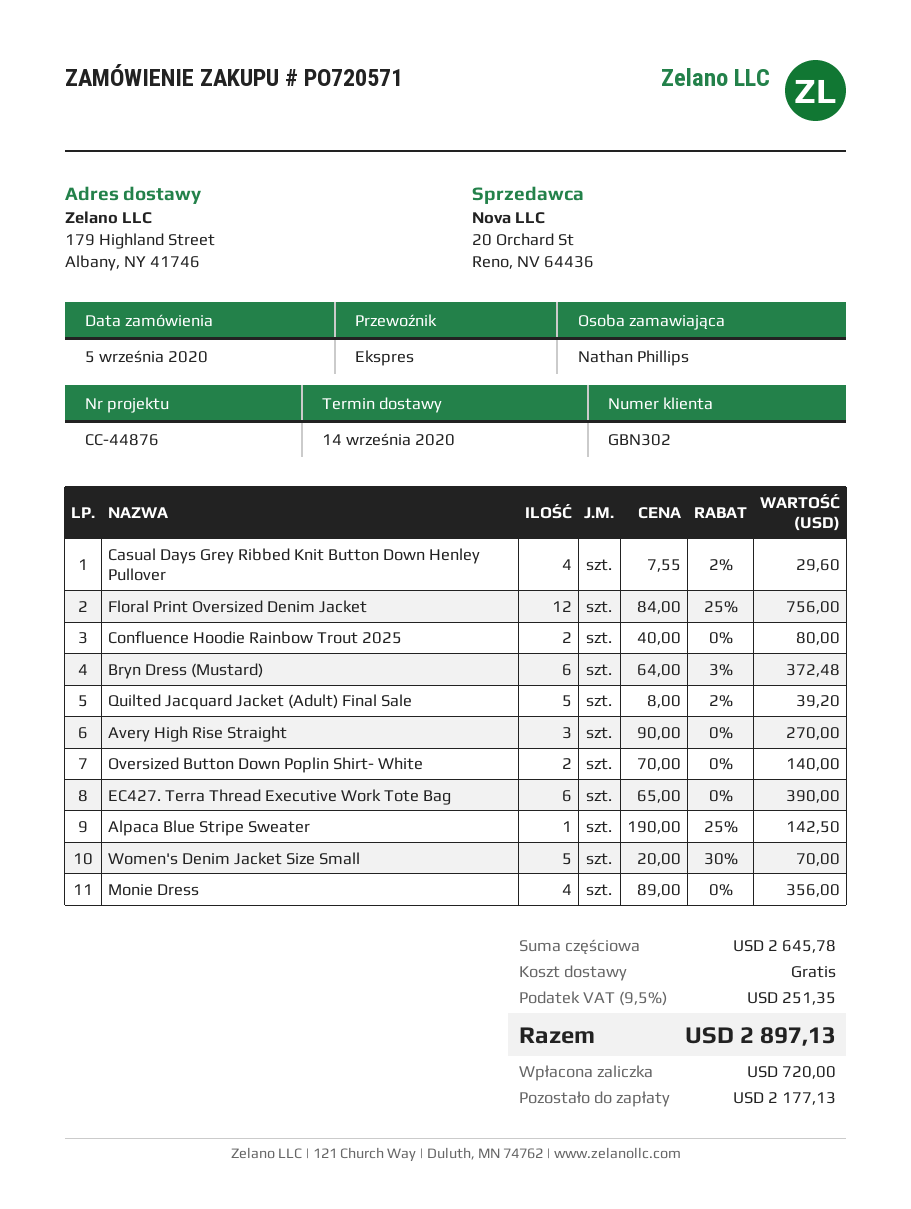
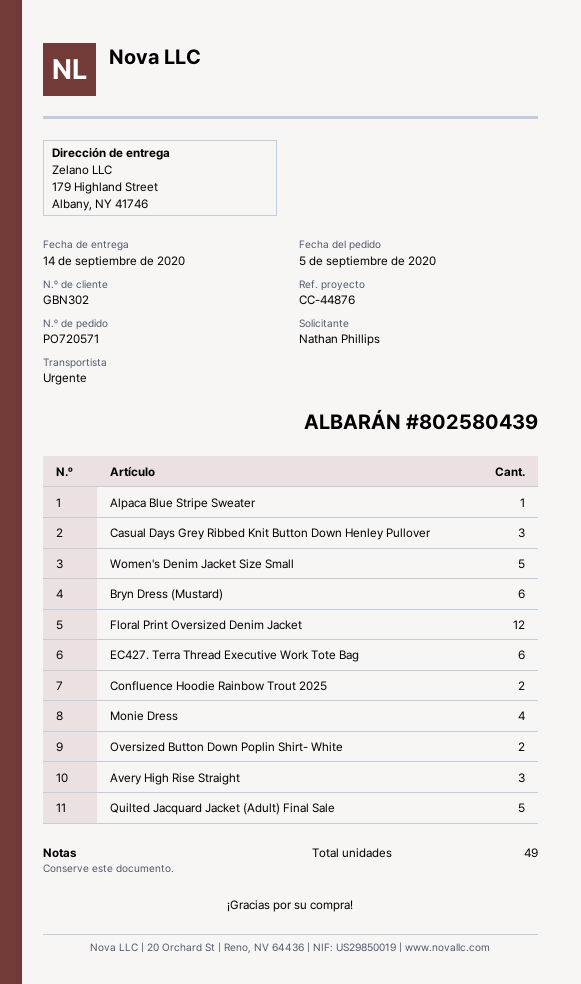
Casual Days Grey Ribbed Knit Button Down Henley Pullover: 4 -> 3

